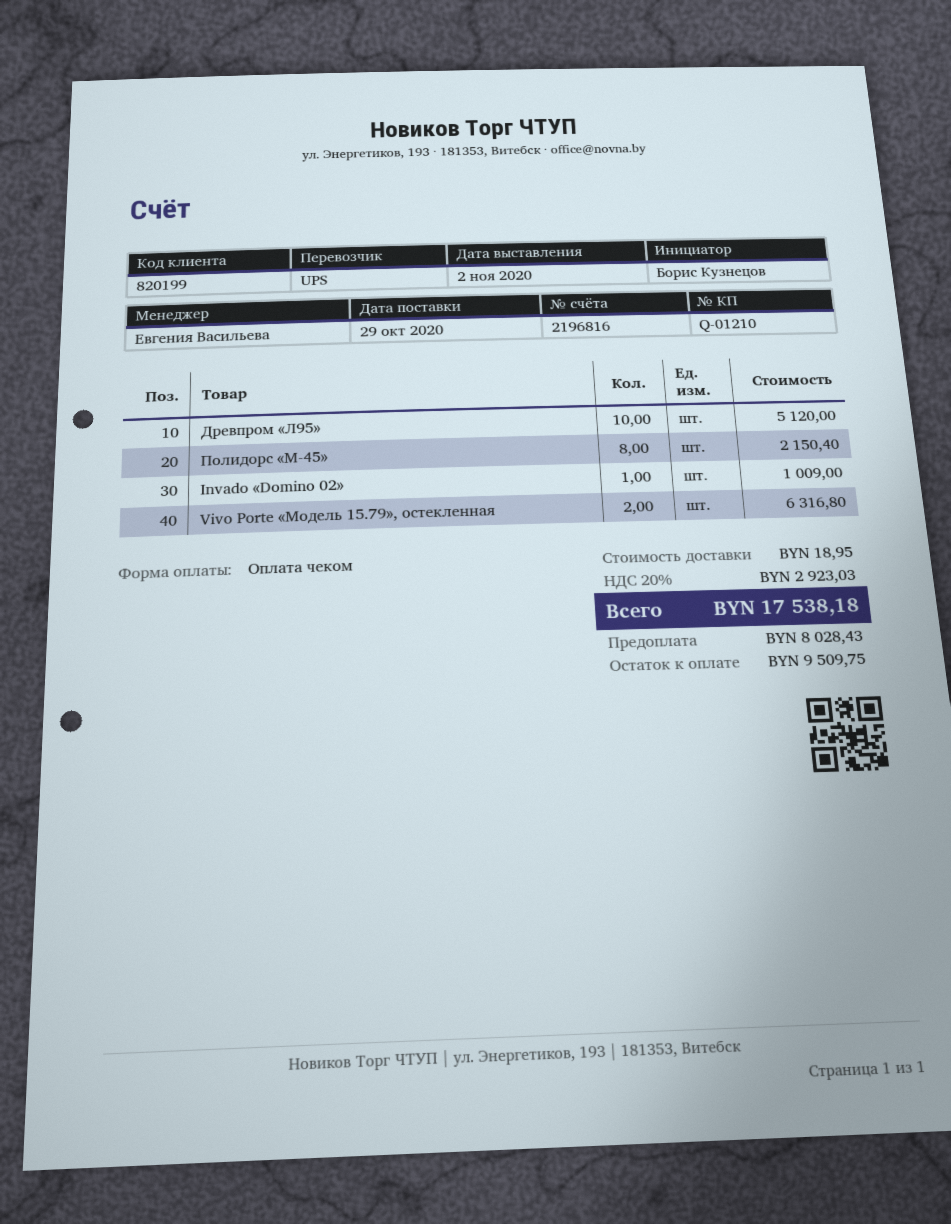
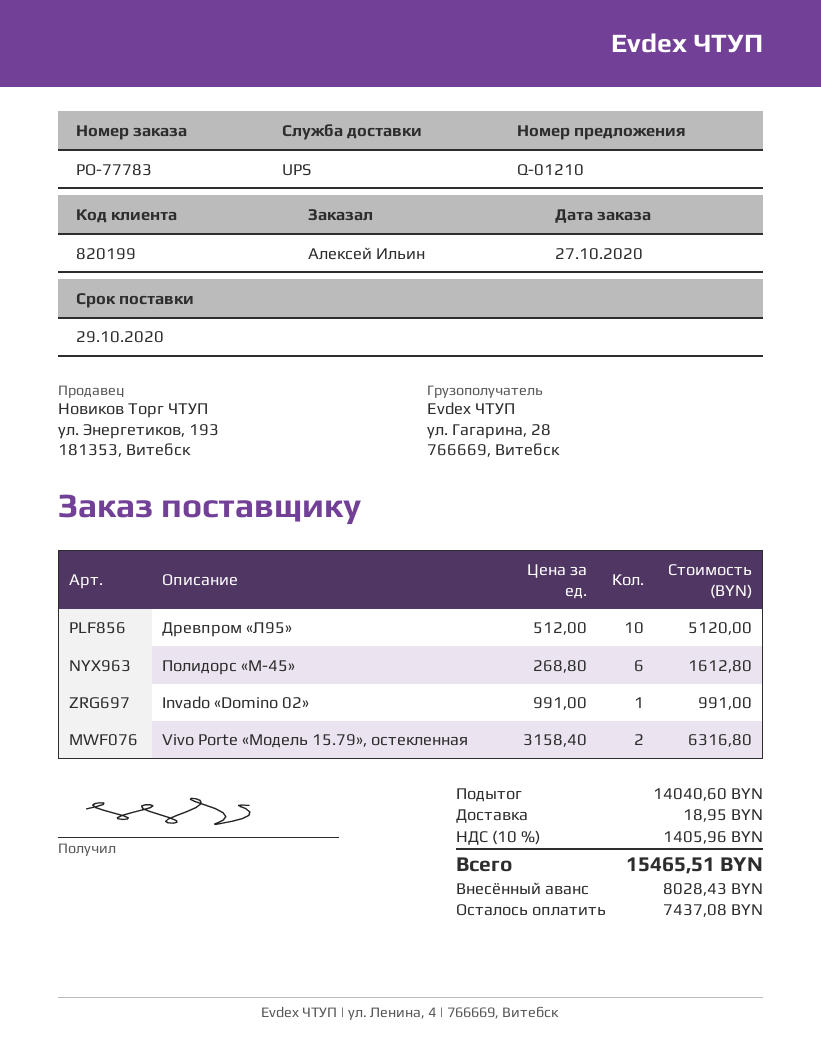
ordered by: Борис Кузнецов -> Алексей Ильин
Полидорс «М-45»: 8 for 2150.40 -> 6 for 1612.80
Invado «Domino 02»: 1 for 1009.00 -> 1 for 991.00
tax: 20% = 2923.03 -> 10% = 1405.96
total: 17538.18 -> 15465.51
balance: 9509.75 -> 7437.08

